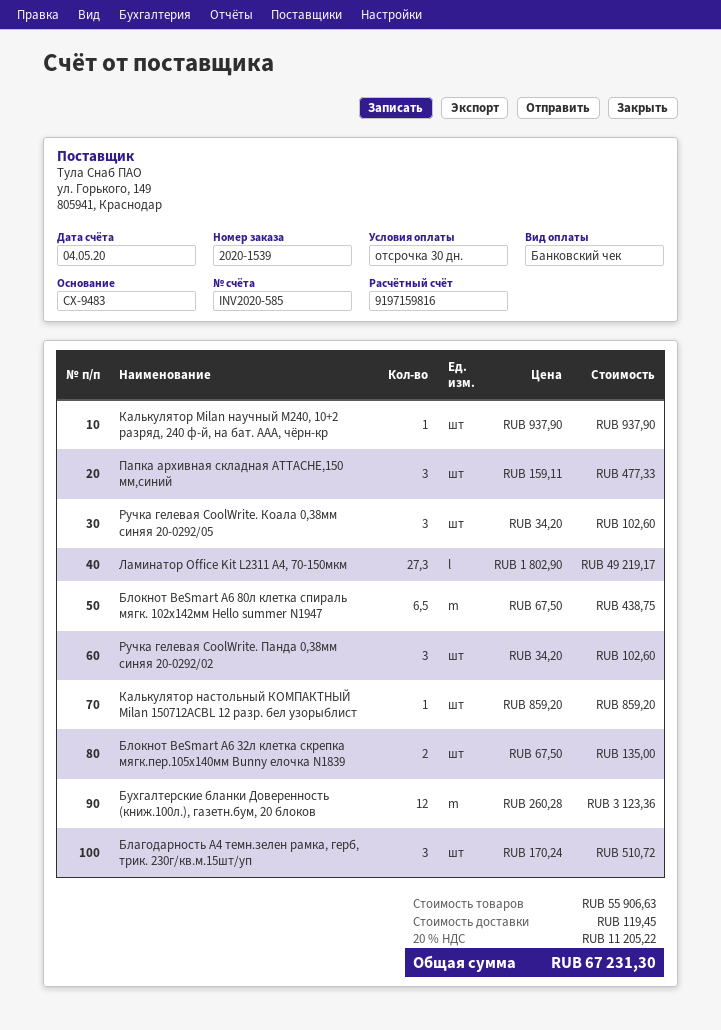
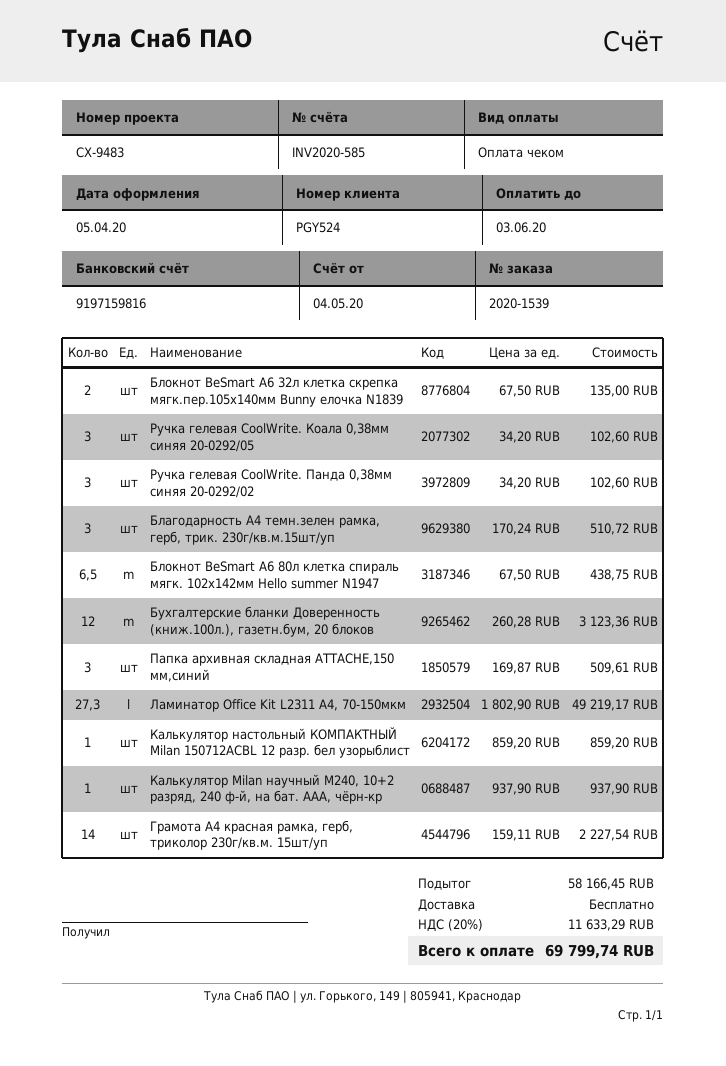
Папка архивная складная ATTACHE,150 мм,синий: 3 x 159.11 = 477.33 -> 3 x 169.87 = 509.61
Грамота А4 красная рамка, герб, триколор 230г/кв.м. 15шт/уп: none -> 14 x 159.11 = 2227.54
subtotal: 55906.63 -> 58166.45
shipping: 119.45 -> 0.00
tax: 20% = 11205.22 -> 20% = 11633.29
total: 67231.30 -> 69799.74

